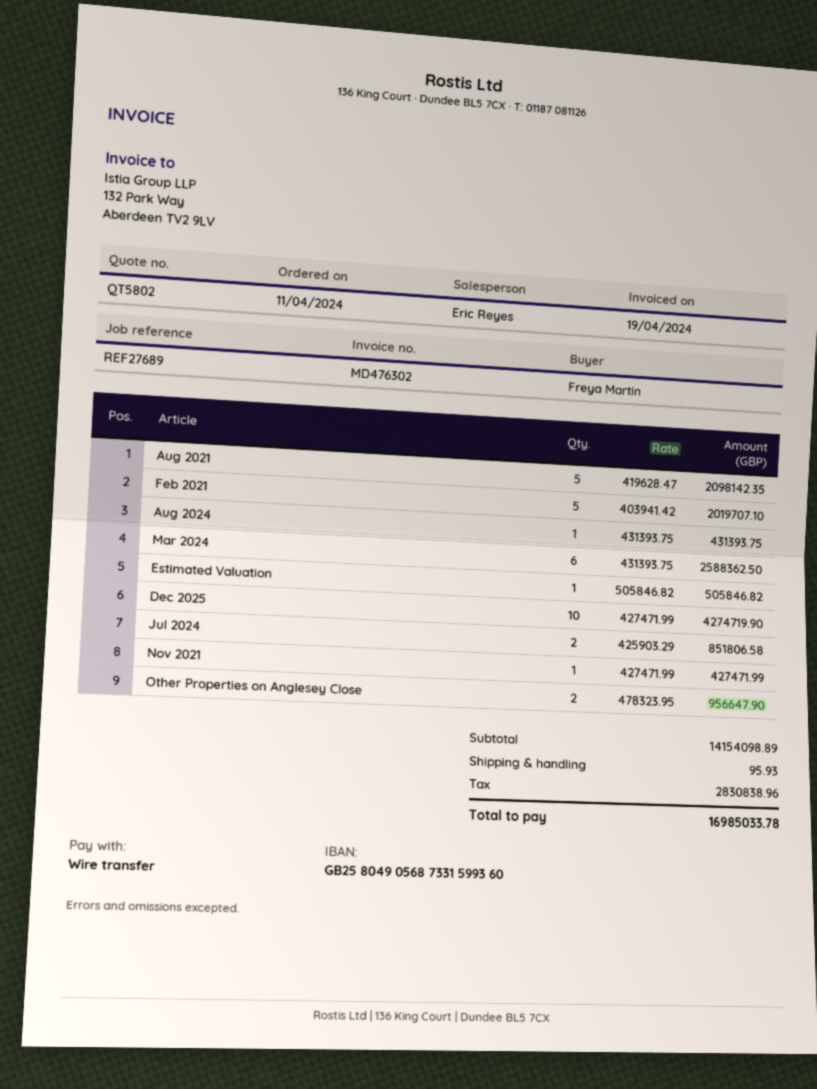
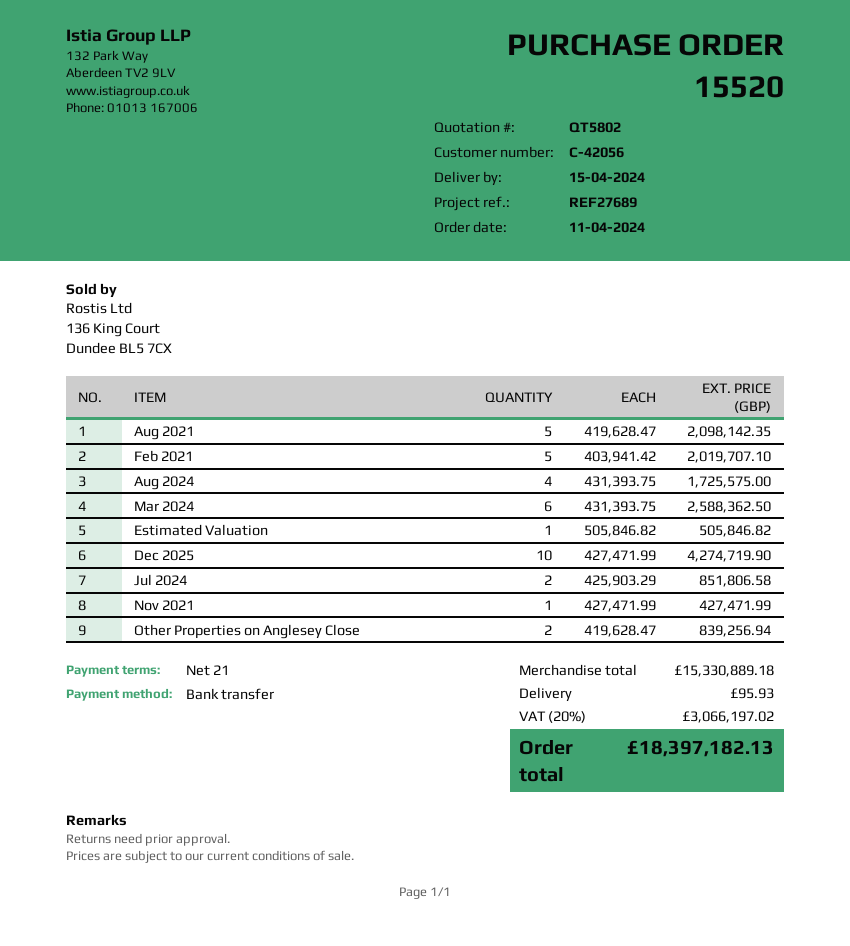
Aug 2024: 1 x 431393.75 = 431393.75 -> 4 x 431393.75 = 1725575.00
Other Properties on Anglesey Close: 2 x 478323.95 = 956647.90 -> 2 x 419628.47 = 839256.94
subtotal: 14154098.89 -> 15330889.18
tax: 2830838.96 -> 3066197.02
total: 16985033.78 -> 18397182.13

